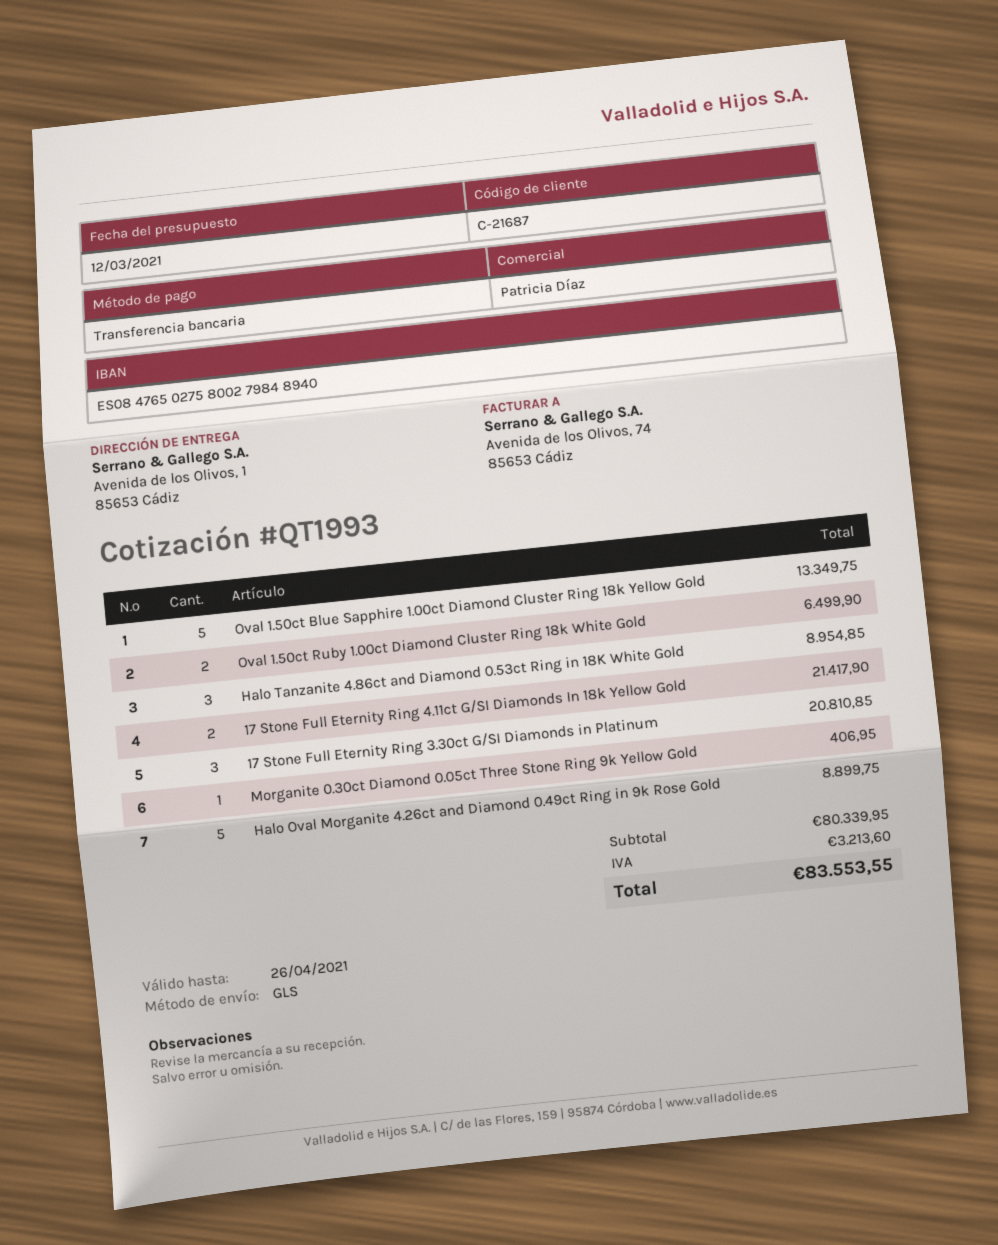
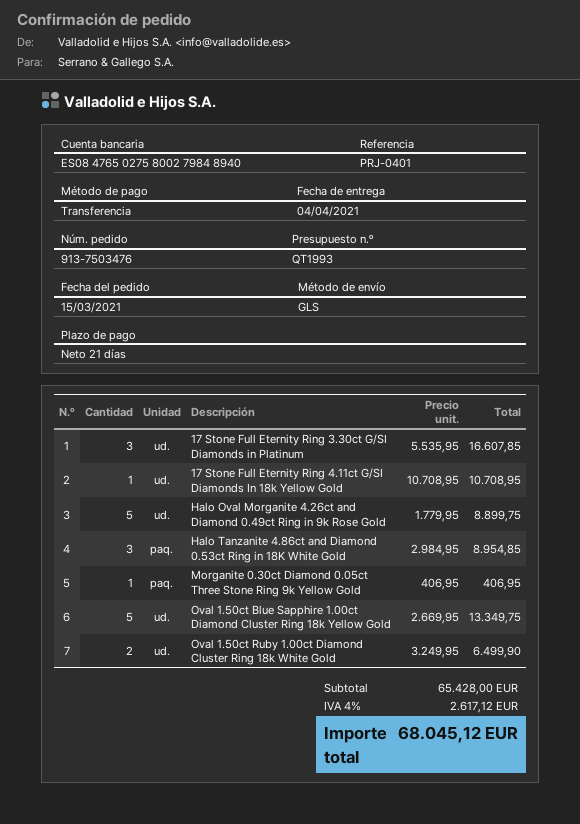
17 Stone Full Eternity Ring 4.11ct G/SI Diamonds In 18k Yellow Gold: 2 for 21417.90 -> 1 for 10708.95
17 Stone Full Eternity Ring 3.30ct G/SI Diamonds in Platinum: 3 for 20810.85 -> 3 for 16607.85
subtotal: 80339.95 -> 65428.00
tax: 3213.60 -> 2617.12
total: 83553.55 -> 68045.12

